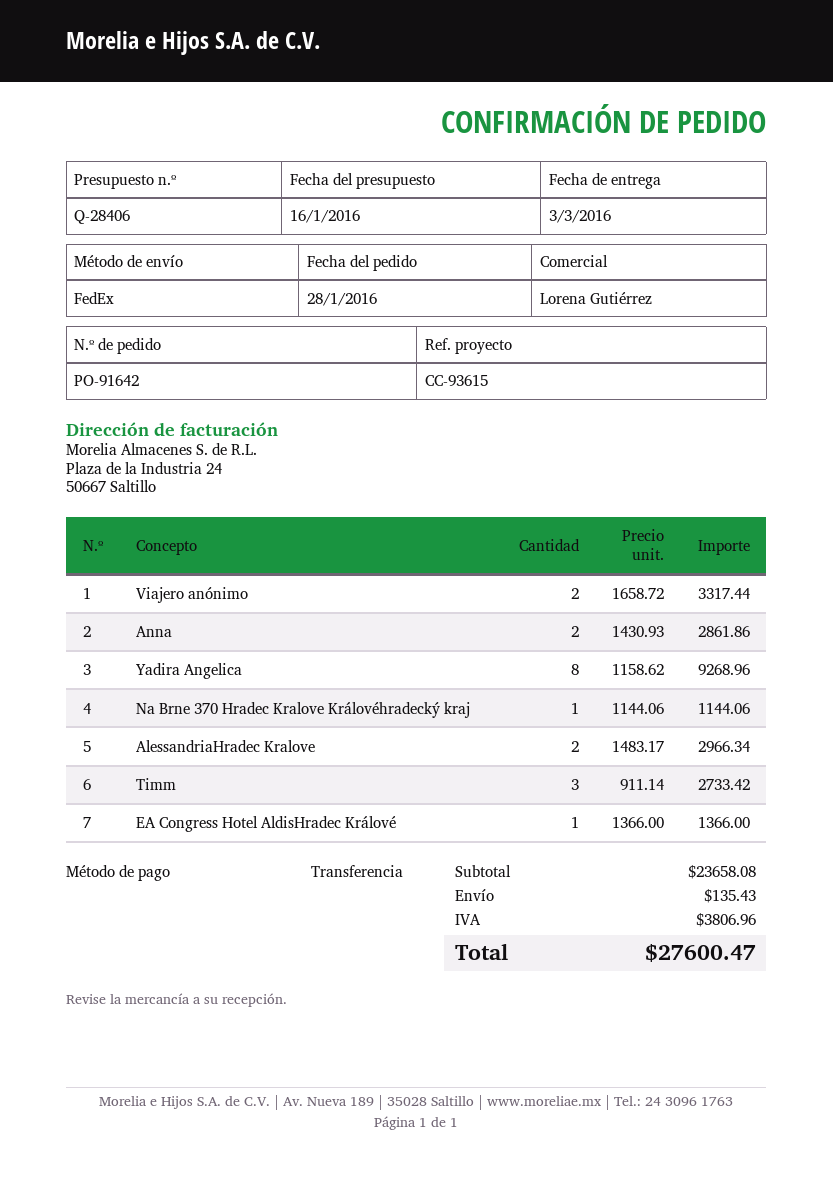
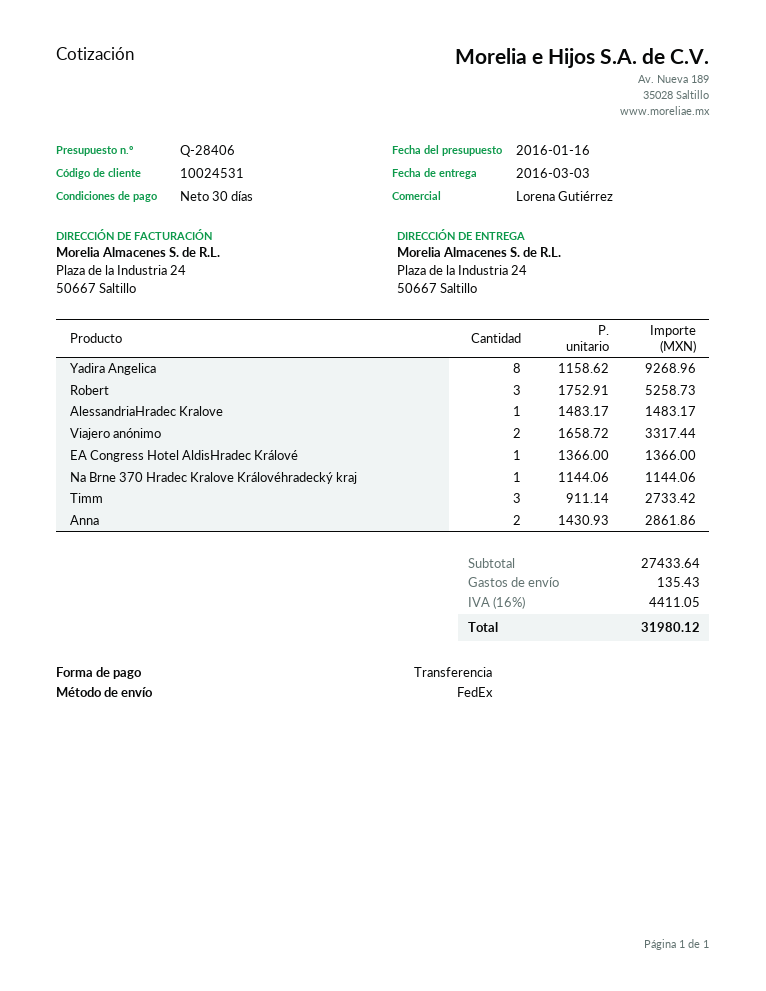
AlessandriaHradec Kralove: 2 x 1483.17 = 2966.34 -> 1 x 1483.17 = 1483.17
Robert: none -> 3 x 1752.91 = 5258.73
subtotal: 23658.08 -> 27433.64
tax: 3806.96 -> 4411.05
total: 27600.47 -> 31980.12

